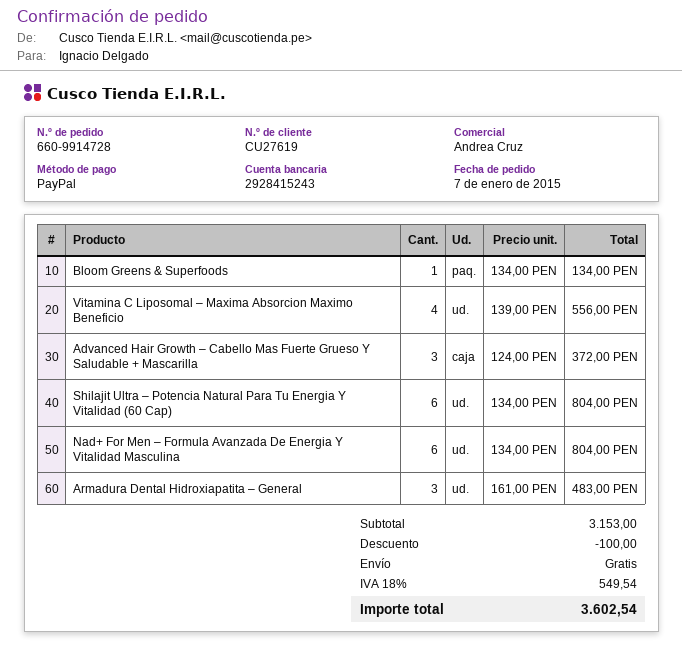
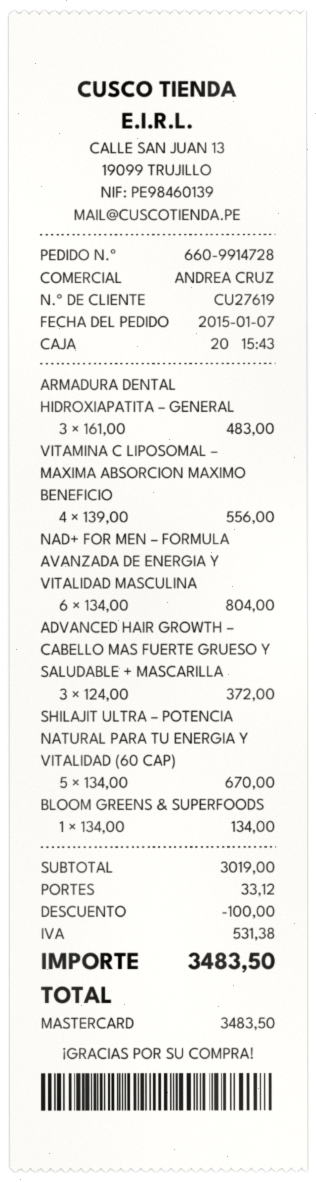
payment method: PayPal -> Mastercard
Shilajit Ultra – Potencia Natural Para Tu Energia Y Vitalidad (60 Cap): 6 x 134.00 = 804.00 -> 5 x 134.00 = 670.00
subtotal: 3153.00 -> 3019.00
shipping: 0.00 -> 33.12
tax: 549.54 -> 531.38
total: 3602.54 -> 3483.50

